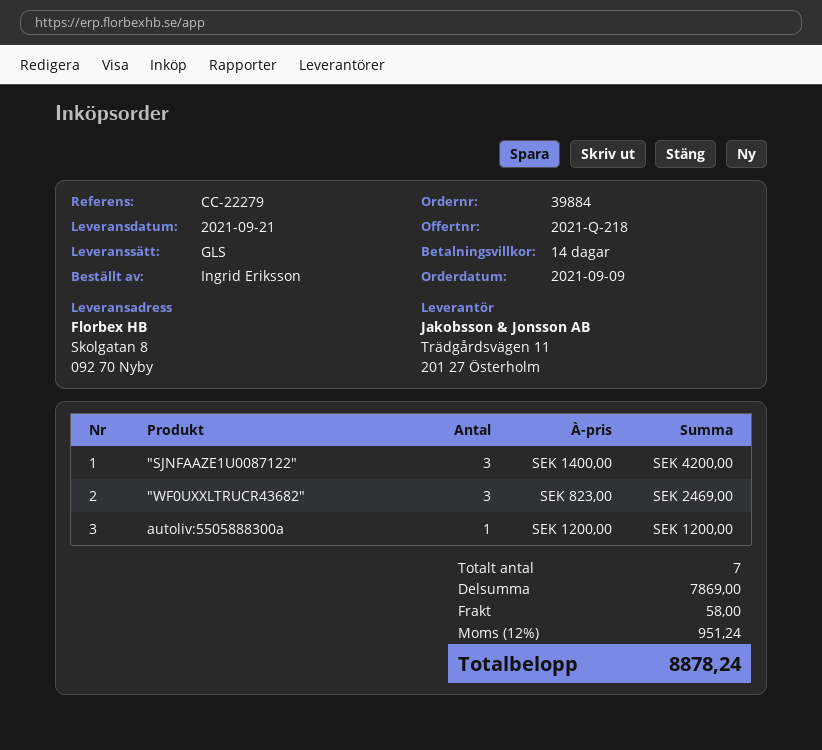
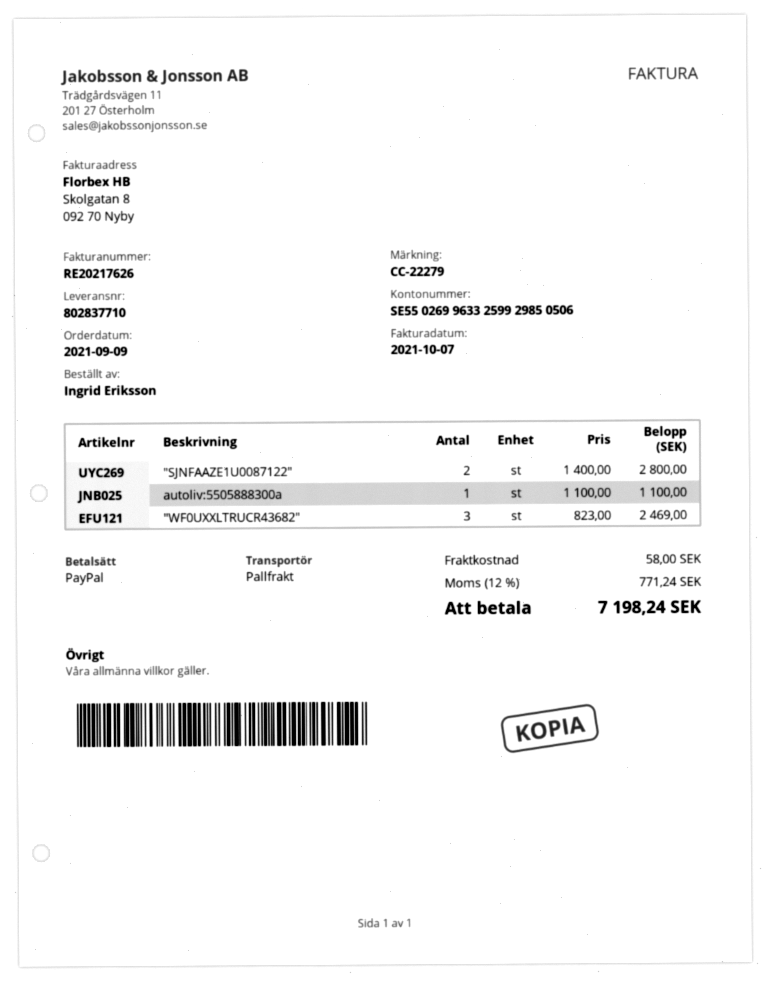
shipping method: GLS -> pallet freight
"SJNFAAZE1U0087122": 3 x 1400.00 = 4200.00 -> 2 x 1400.00 = 2800.00
autoliv:5505888300a: 1 x 1200.00 = 1200.00 -> 1 x 1100.00 = 1100.00
tax: 12% = 951.24 -> 12% = 771.24
total: 8878.24 -> 7198.24

